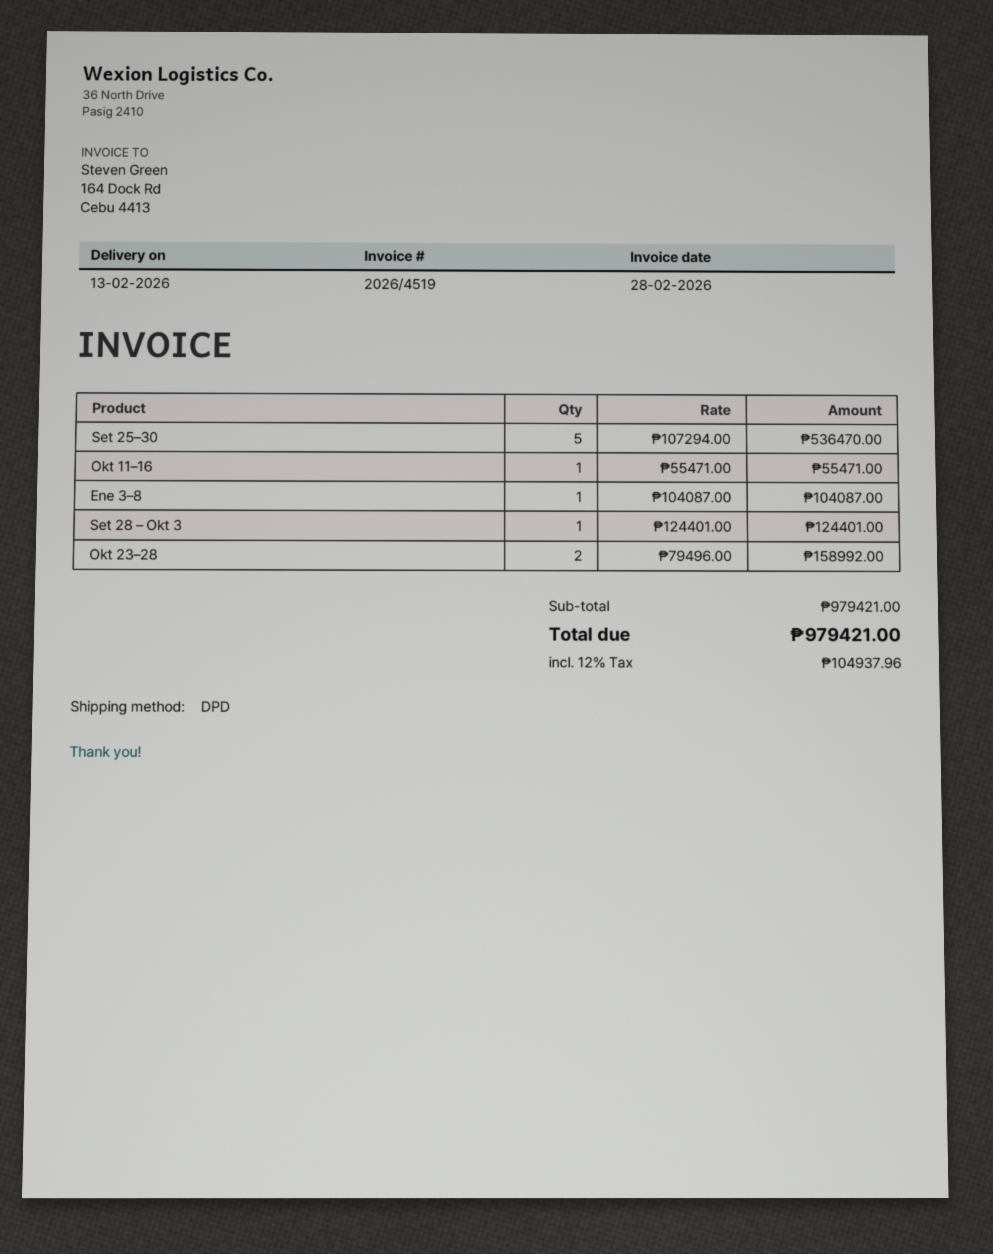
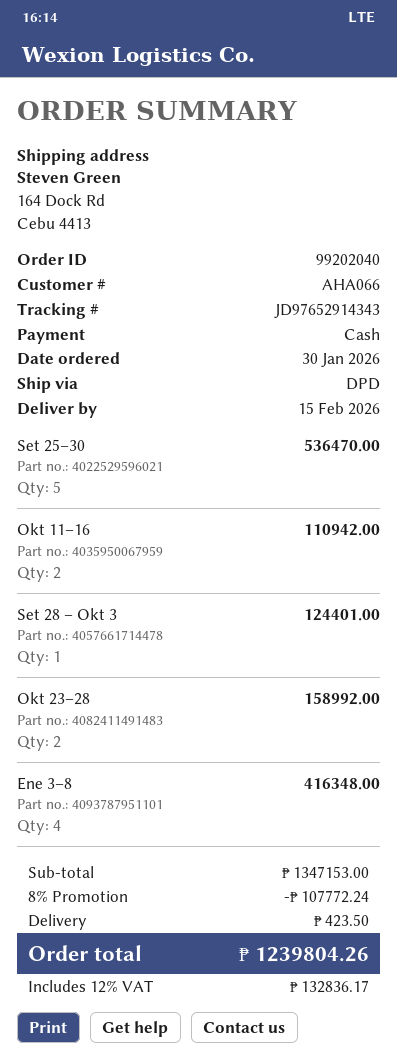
delivery date: 2026-02-13 -> 2026-02-15
Okt 11–16: 1 for 55471.00 -> 2 for 110942.00
Ene 3–8: 1 for 104087.00 -> 4 for 416348.00
subtotal: 979421.00 -> 1347153.00
discount: none -> 8% = 107772.24
shipping: none -> 423.50
tax: 12% = 104937.96 -> 12% = 132836.17
total: 979421.00 -> 1239804.26

